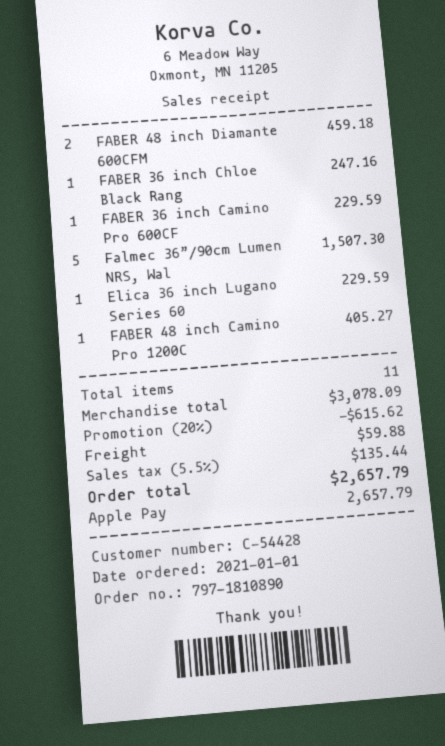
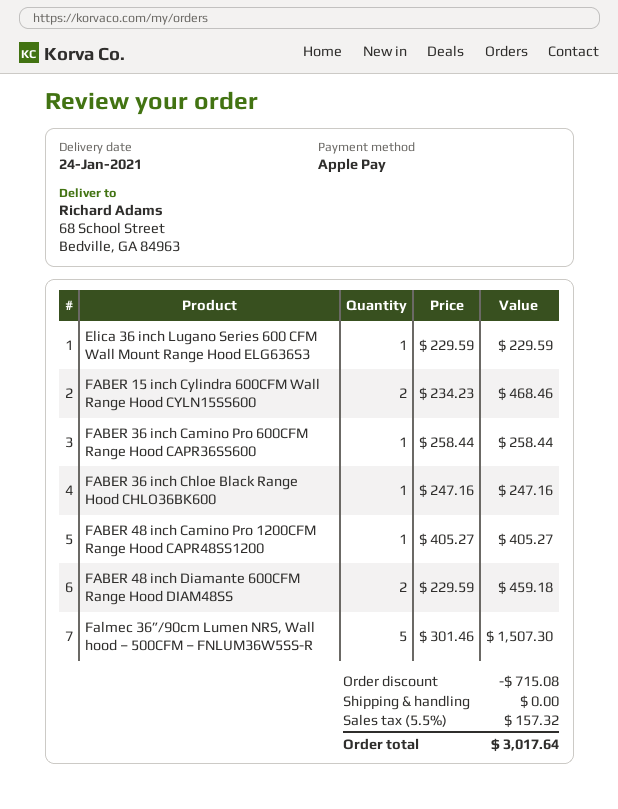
FABER 36 inch Camino Pro 600CF: 1 for 229.59 -> 1 for 258.44
FABER 15 inch Cylindra 600CFM Wall Range Hood CYLN15SS600: none -> 2 for 468.46
discount: 615.62 -> 715.08
shipping: 59.88 -> 0.00
tax: 5.5% = 135.44 -> 5.5% = 157.32
total: 2657.79 -> 3017.64

